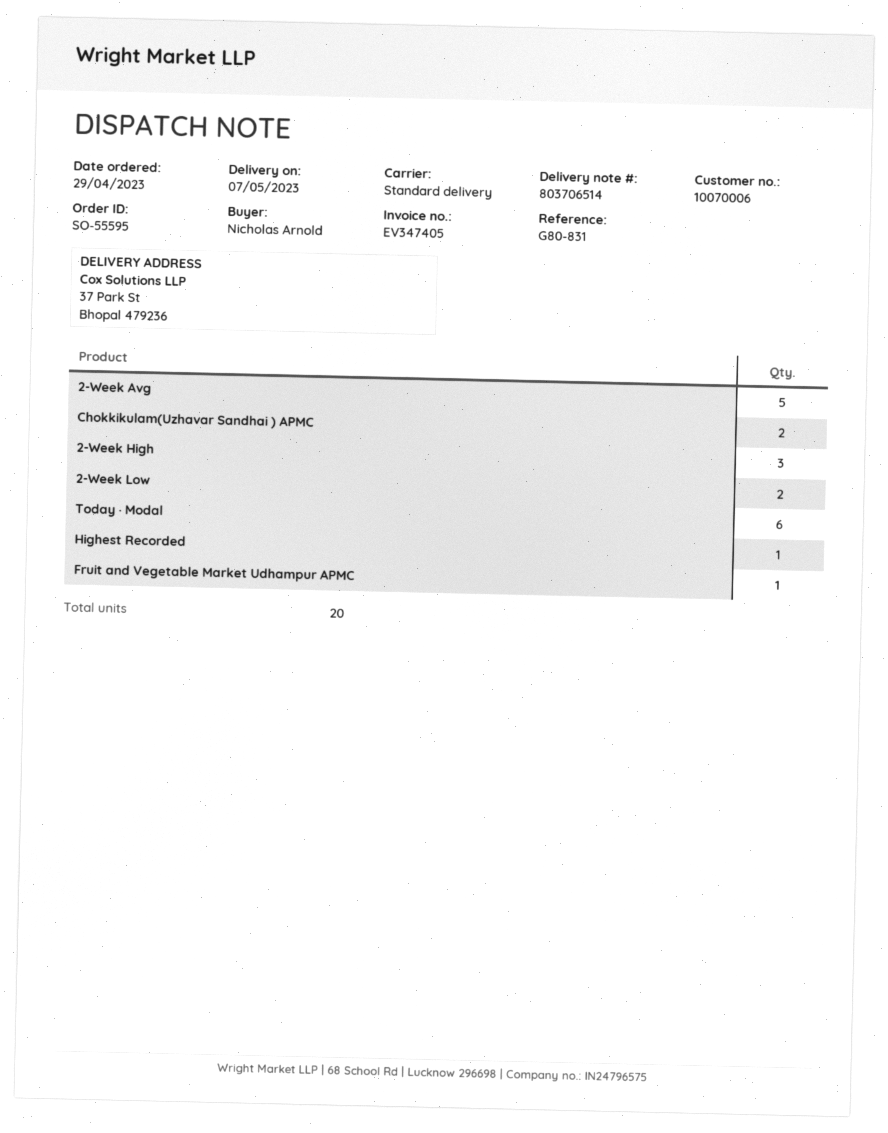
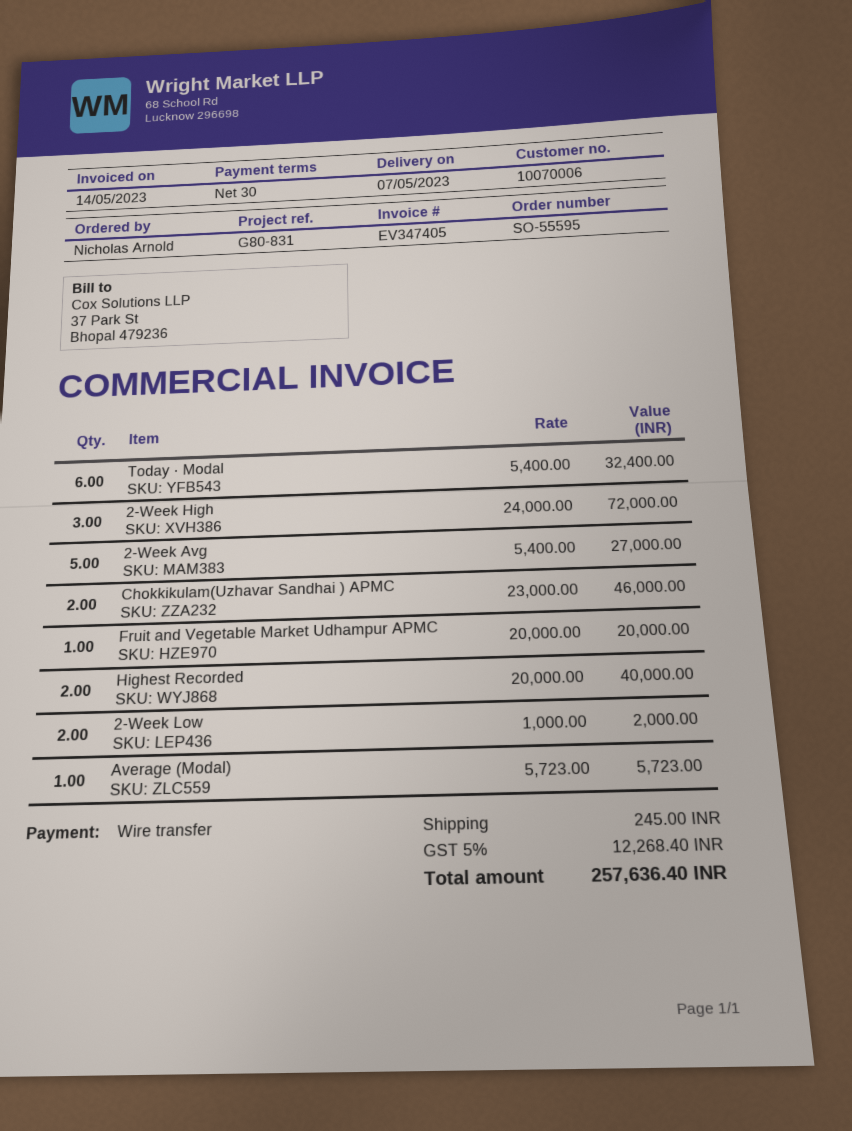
Highest Recorded: 1 -> 2
Average (Modal): none -> 1

